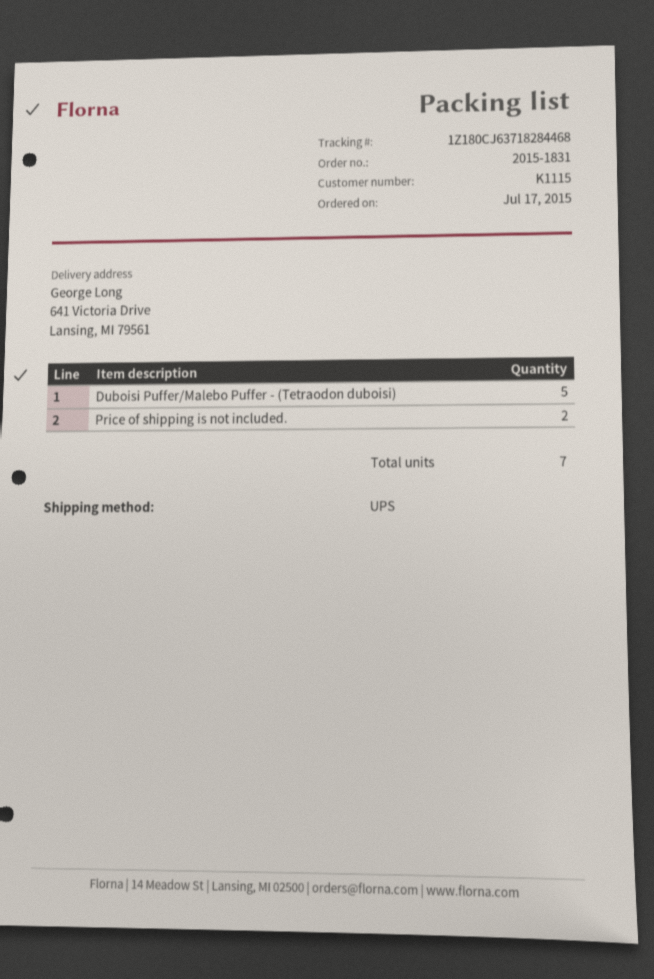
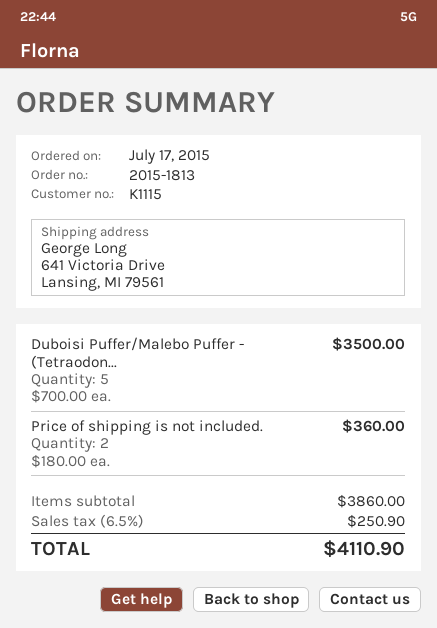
order number: 2015-1831 -> 2015-1813

